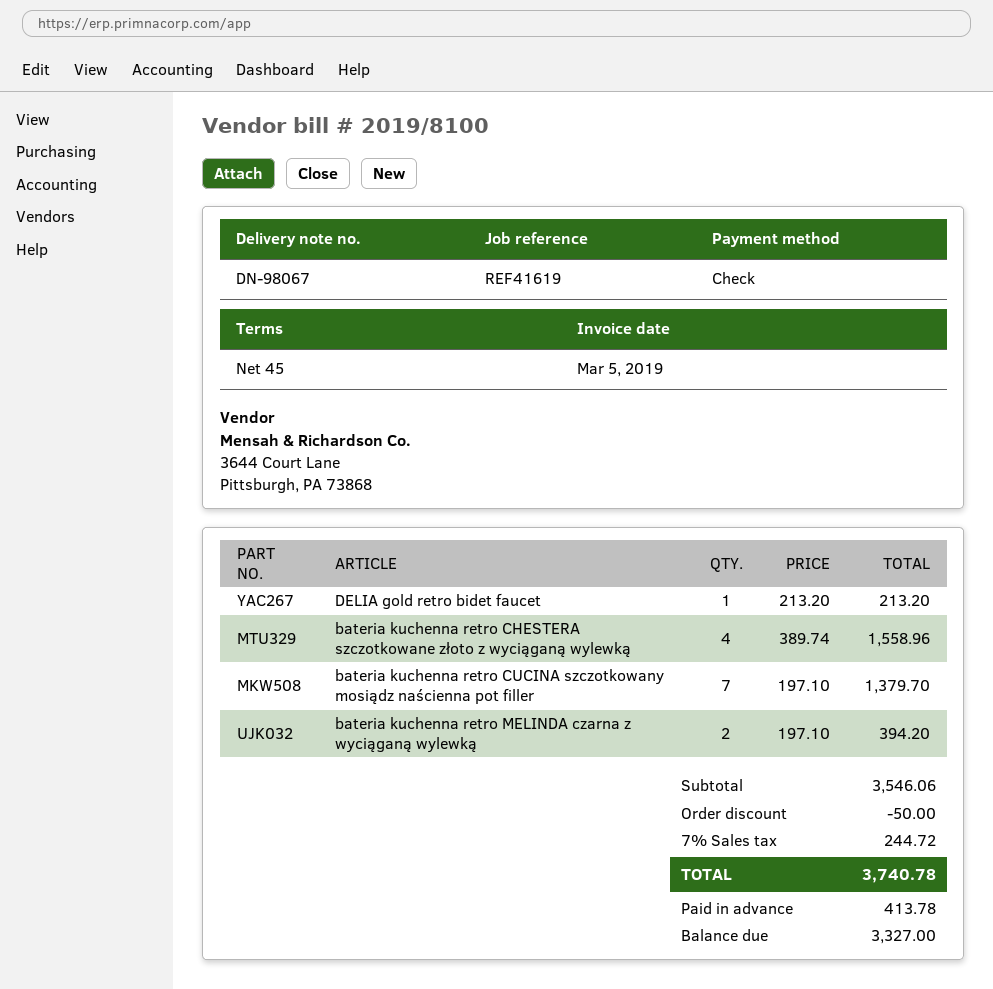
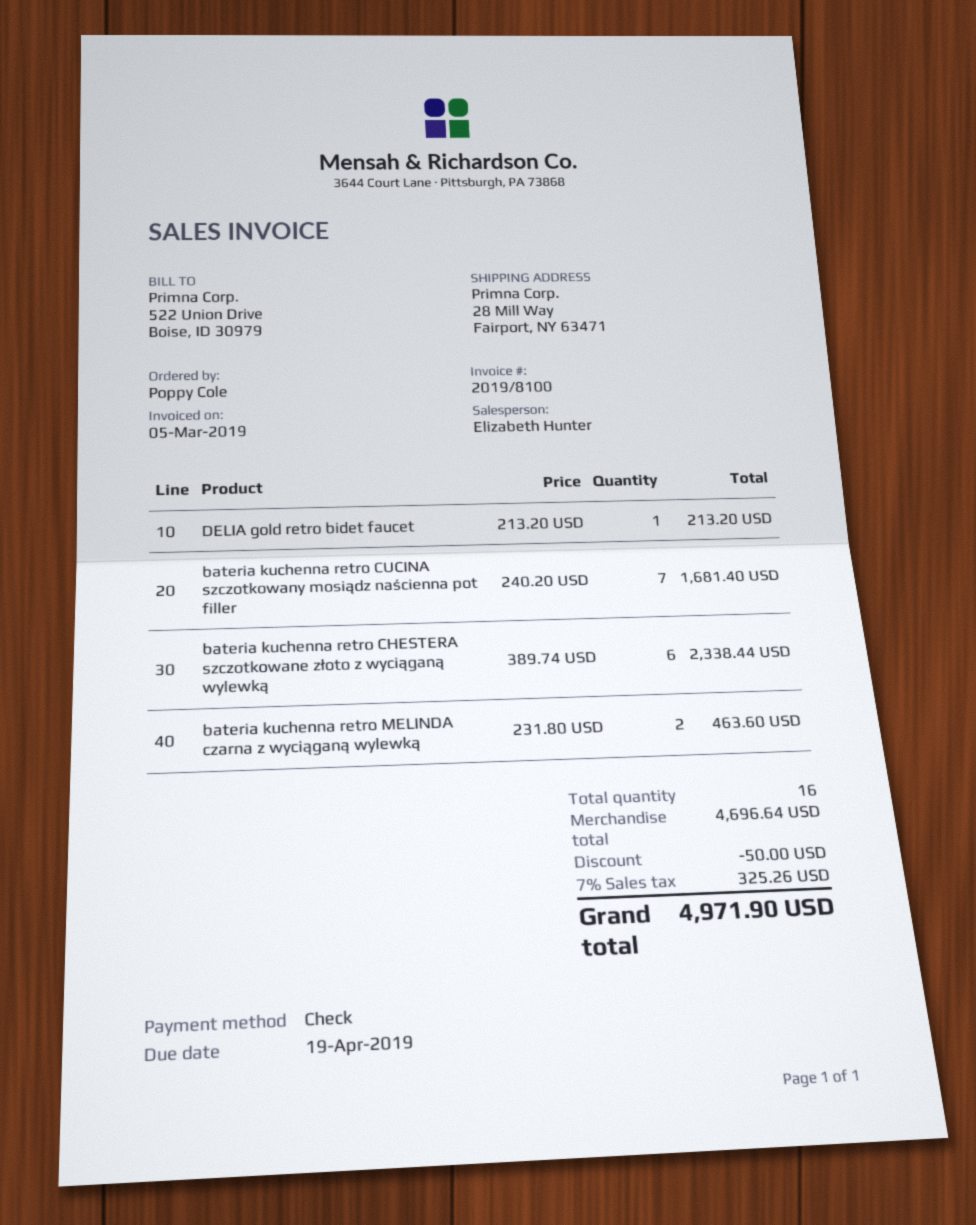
bateria kuchenna retro CHESTERA szczotkowane złoto z wyciąganą wylewką: 4 x 389.74 = 1558.96 -> 6 x 389.74 = 2338.44
bateria kuchenna retro CUCINA szczotkowany mosiądz naścienna pot filler: 7 x 197.10 = 1379.70 -> 7 x 240.20 = 1681.40
bateria kuchenna retro MELINDA czarna z wyciąganą wylewką: 2 x 197.10 = 394.20 -> 2 x 231.80 = 463.60
subtotal: 3546.06 -> 4696.64
tax: 7% = 244.72 -> 7% = 325.26
total: 3740.78 -> 4971.90

